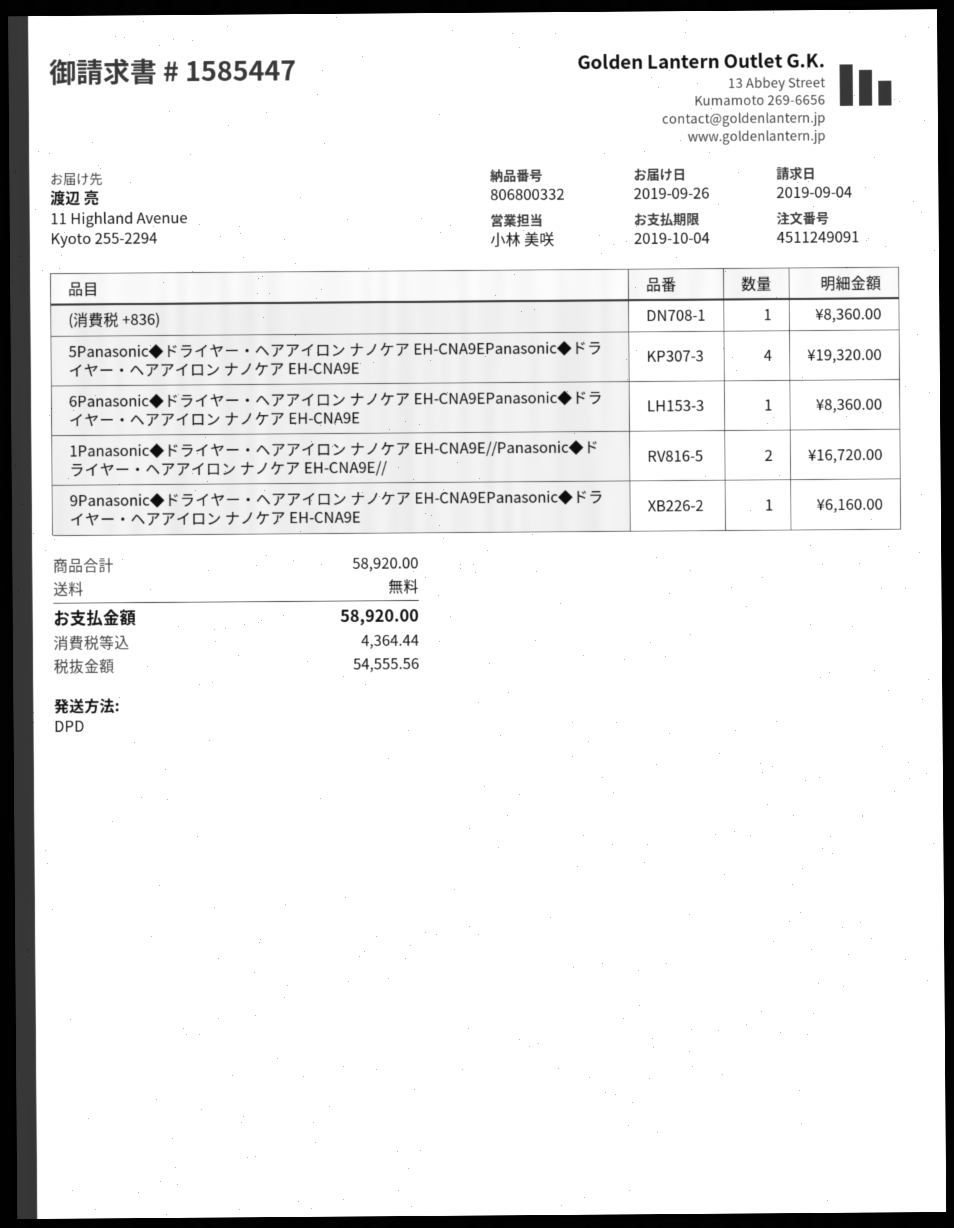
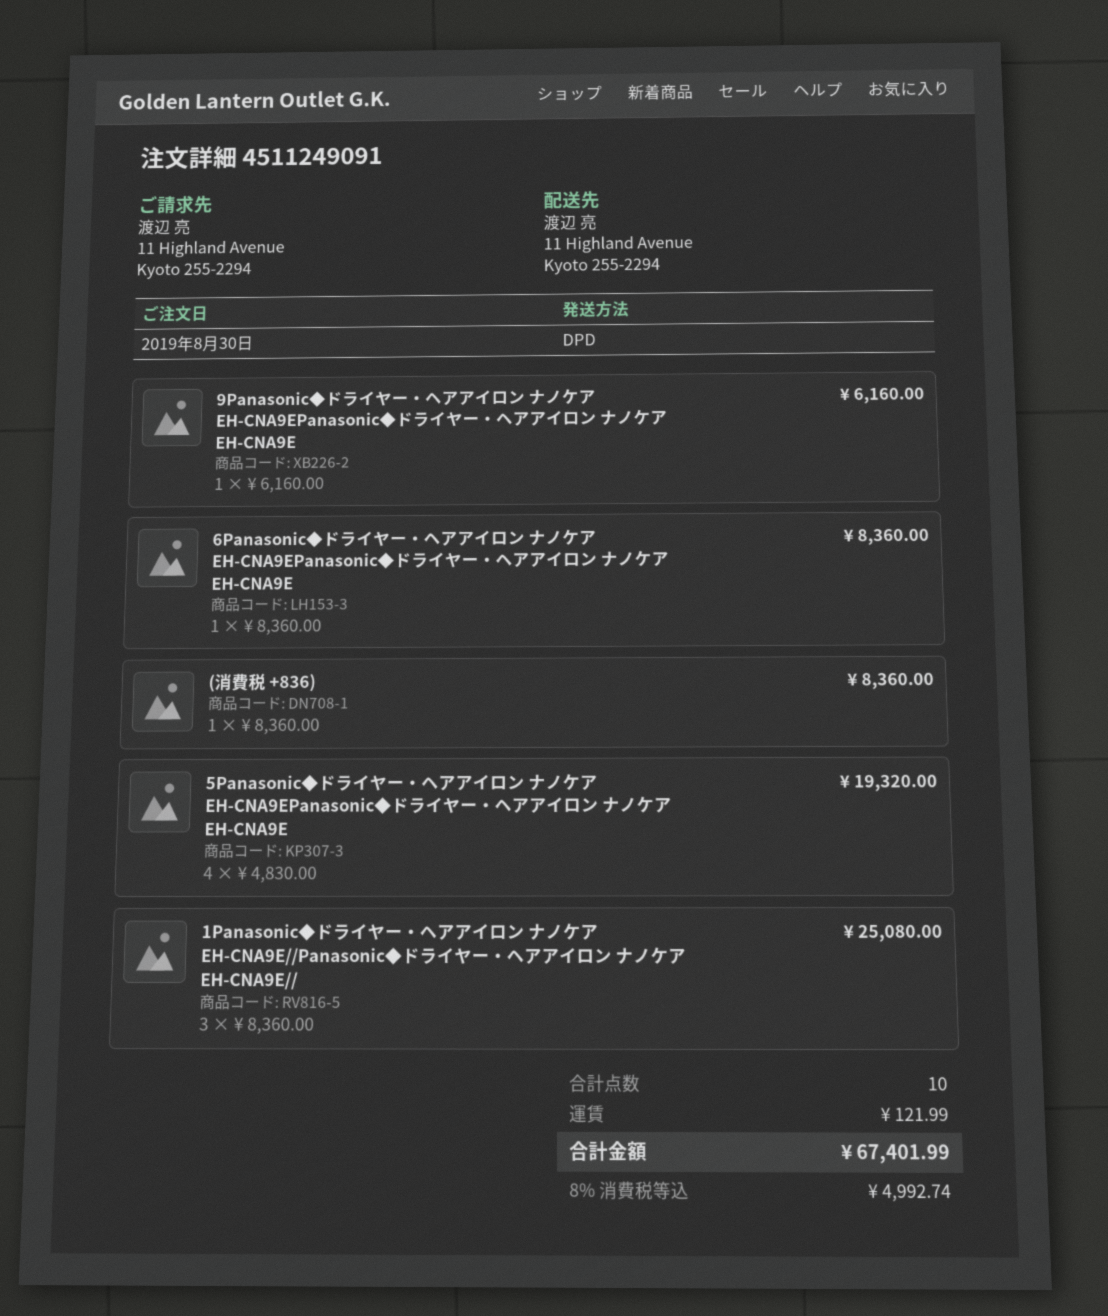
1Panasonic◆ドライヤー・ヘアアイロン ナノケア EH-CNA9E//Panasonic◆ドライヤー・ヘアアイロン ナノケア EH-CNA9E//: 2 for 16720.00 -> 3 for 25080.00
shipping: 0.00 -> 121.99
tax: 4364.44 -> 4992.74
total: 58920.00 -> 67401.99

